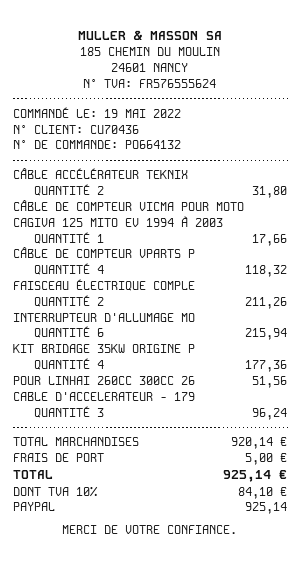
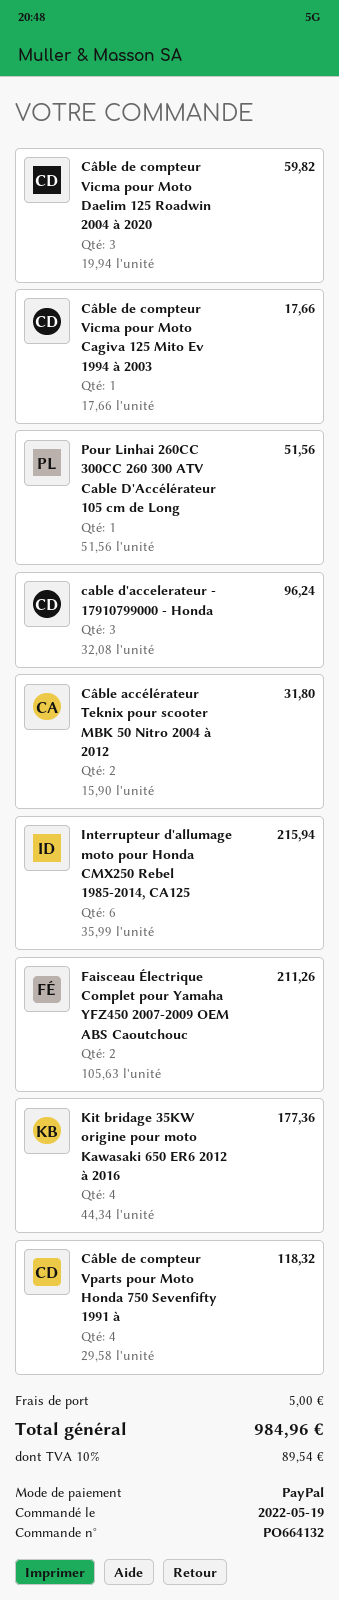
Câble de compteur Vicma pour Moto Daelim 125 Roadwin 2004 à 2020: none -> 3 for 59.82
tax: 10% = 84.10 -> 10% = 89.54
total: 925.14 -> 984.96

